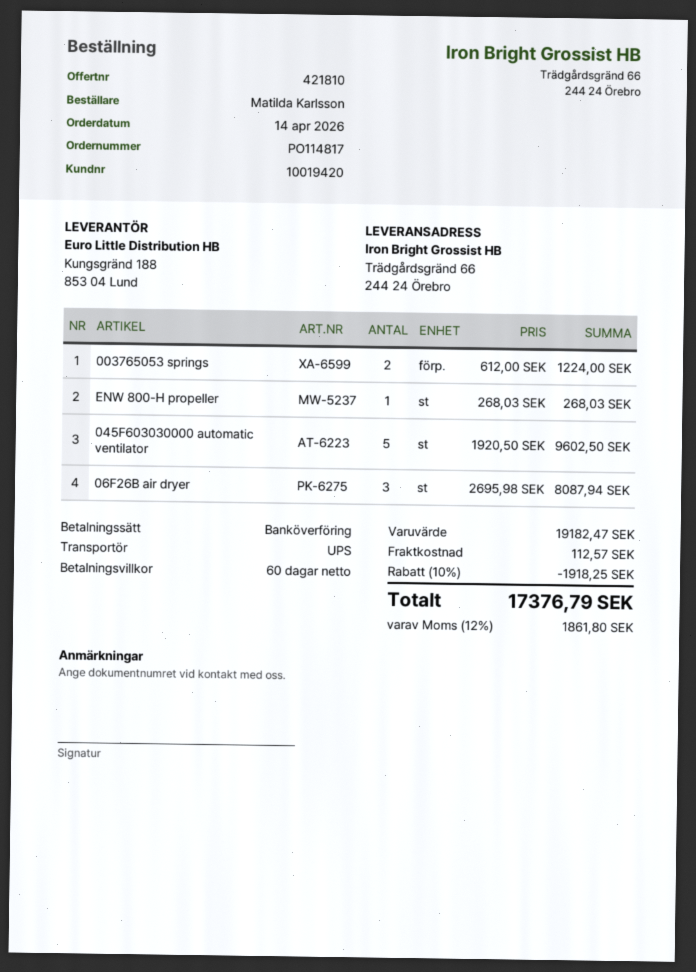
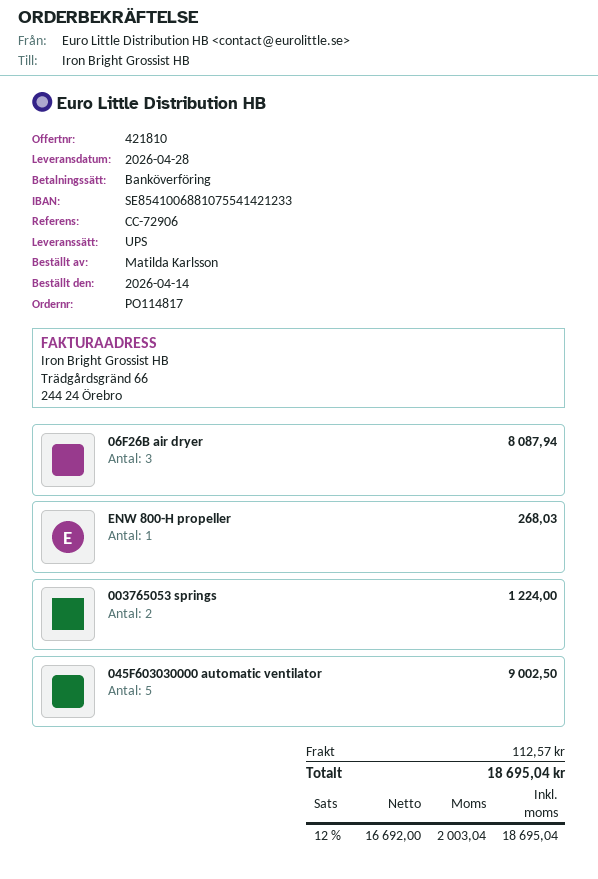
045F603030000 automatic ventilator: 5 for 9602.50 -> 5 for 9002.50
discount: 10% = 1918.25 -> none
tax: 12% = 1861.80 -> 12% = 2003.04
total: 17376.79 -> 18695.04

